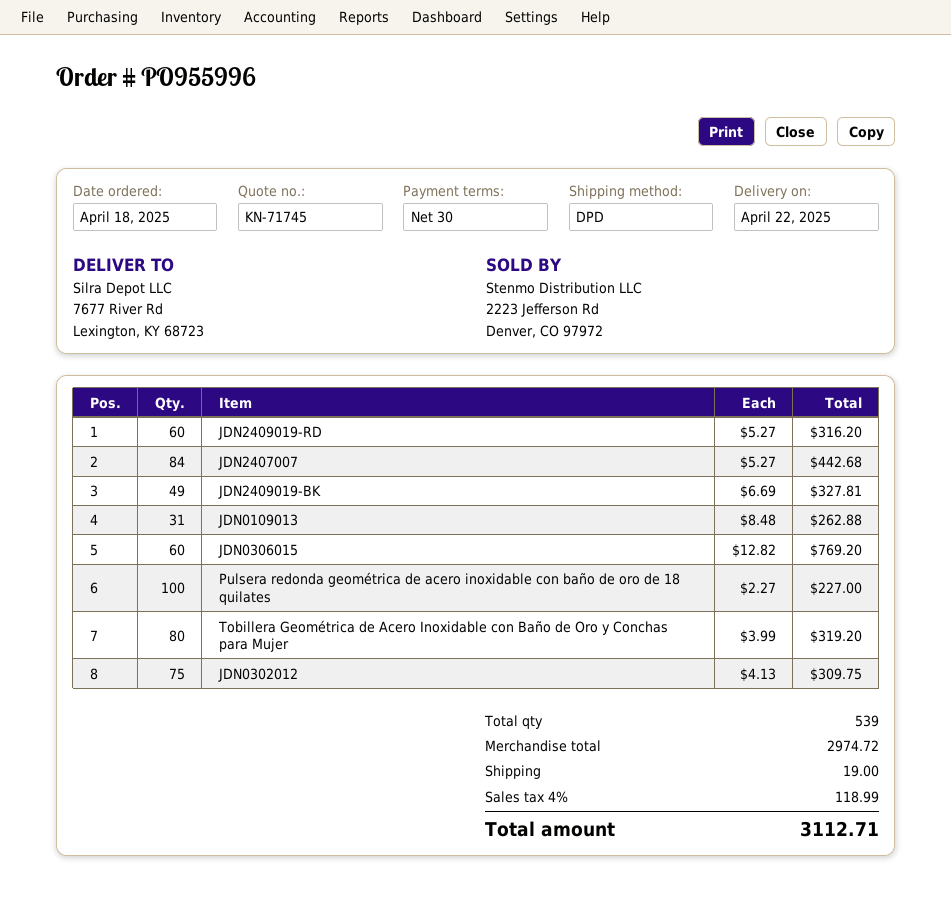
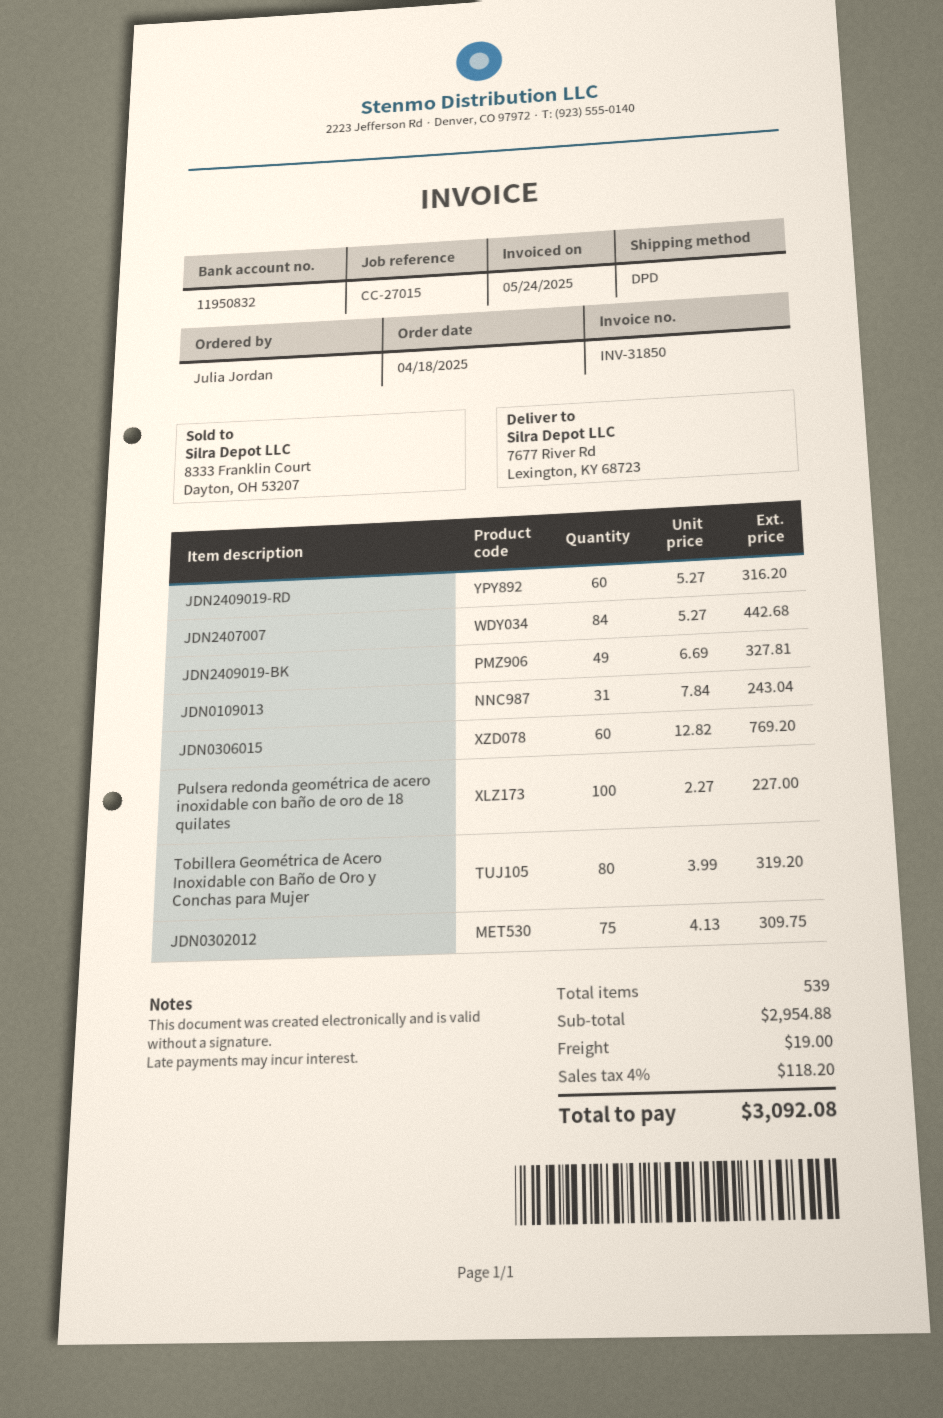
JDN0109013: 31 x 8.48 = 262.88 -> 31 x 7.84 = 243.04
subtotal: 2974.72 -> 2954.88
tax: 4% = 118.99 -> 4% = 118.20
total: 3112.71 -> 3092.08

